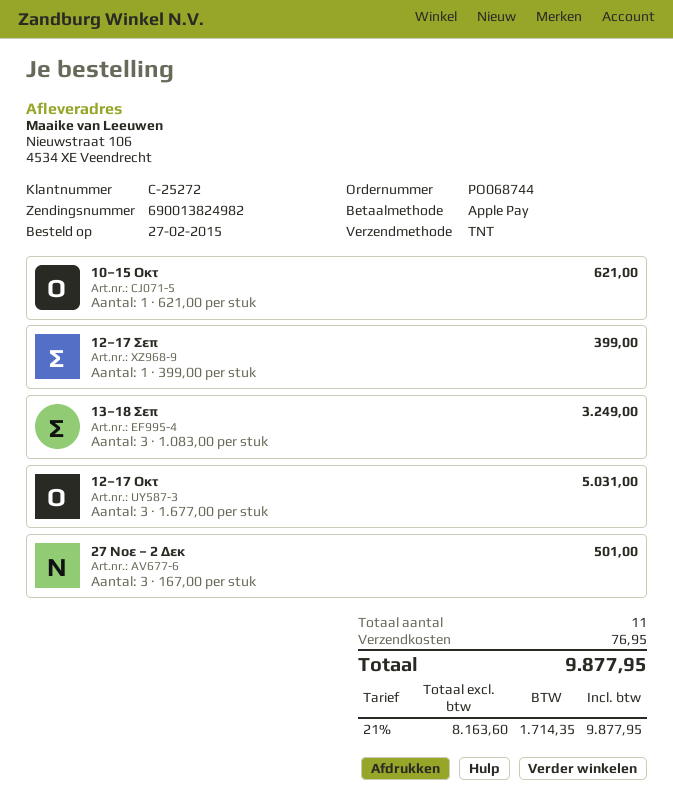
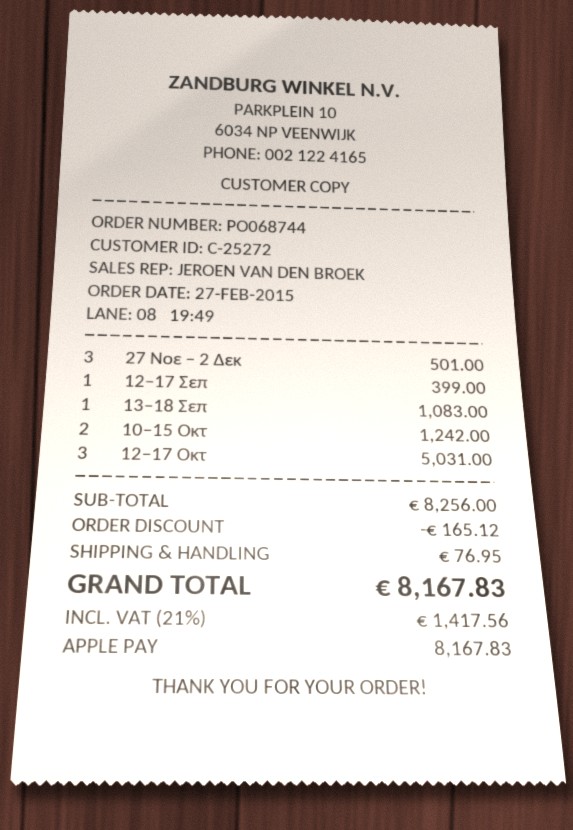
10–15 Οκτ: 1 for 621.00 -> 2 for 1242.00
13–18 Σεπ: 3 for 3249.00 -> 1 for 1083.00
discount: none -> 165.12
tax: 21% = 1714.35 -> 21% = 1417.56
total: 9877.95 -> 8167.83

